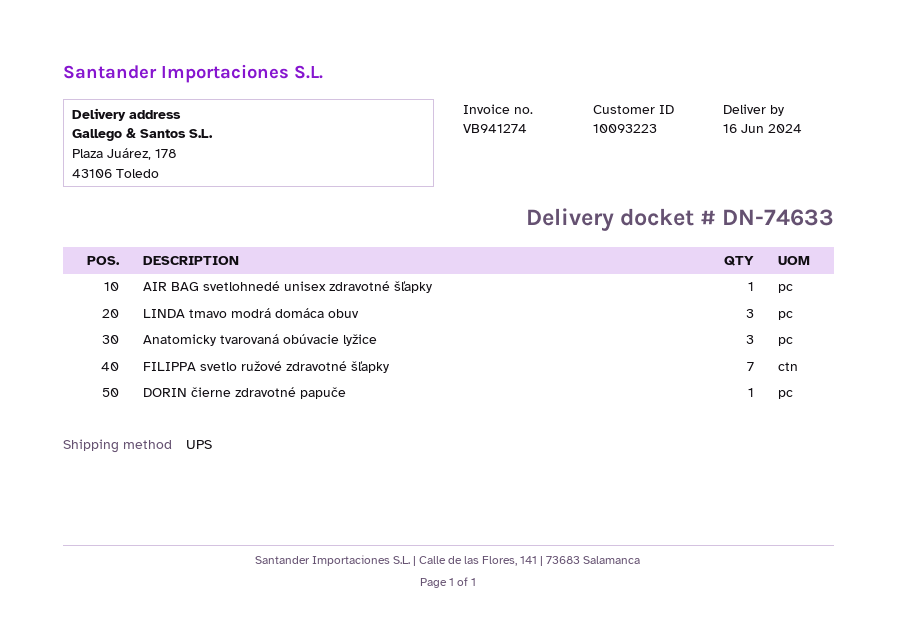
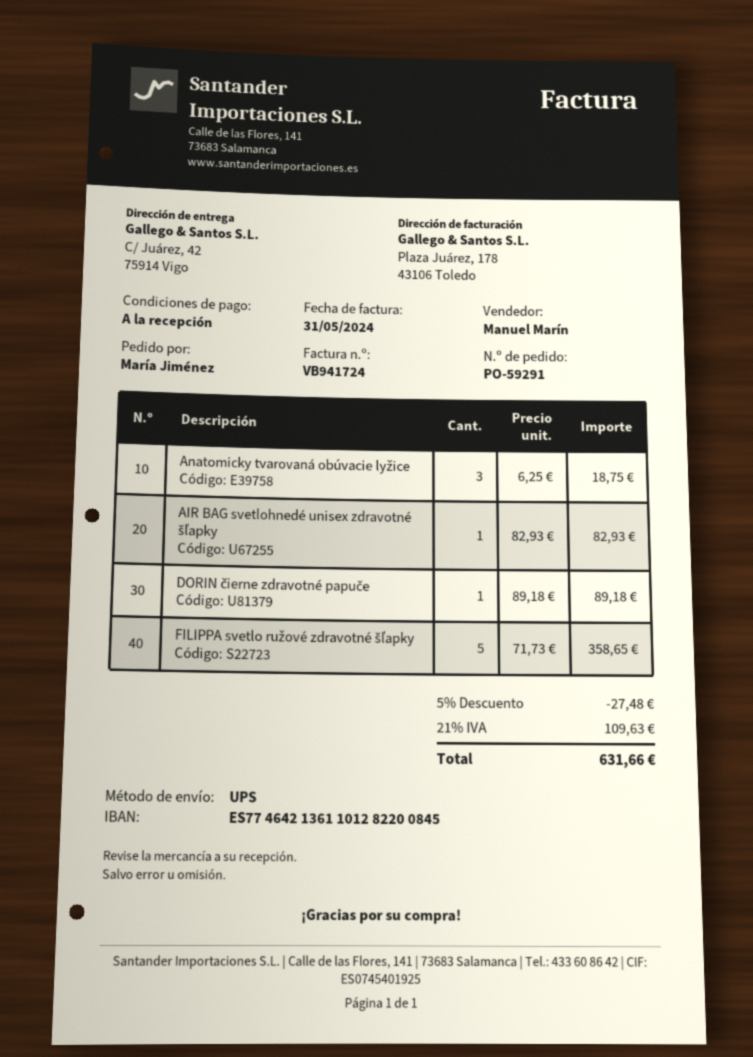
invoice number: VB941274 -> VB941724
ship to: Plaza Juárez, 178, 43106 Toledo -> C/ Juárez, 42, 75914 Vigo
LINDA tmavo modrá domáca obuv: 3 -> none
FILIPPA svetlo ružové zdravotné šľapky: 7 -> 5

